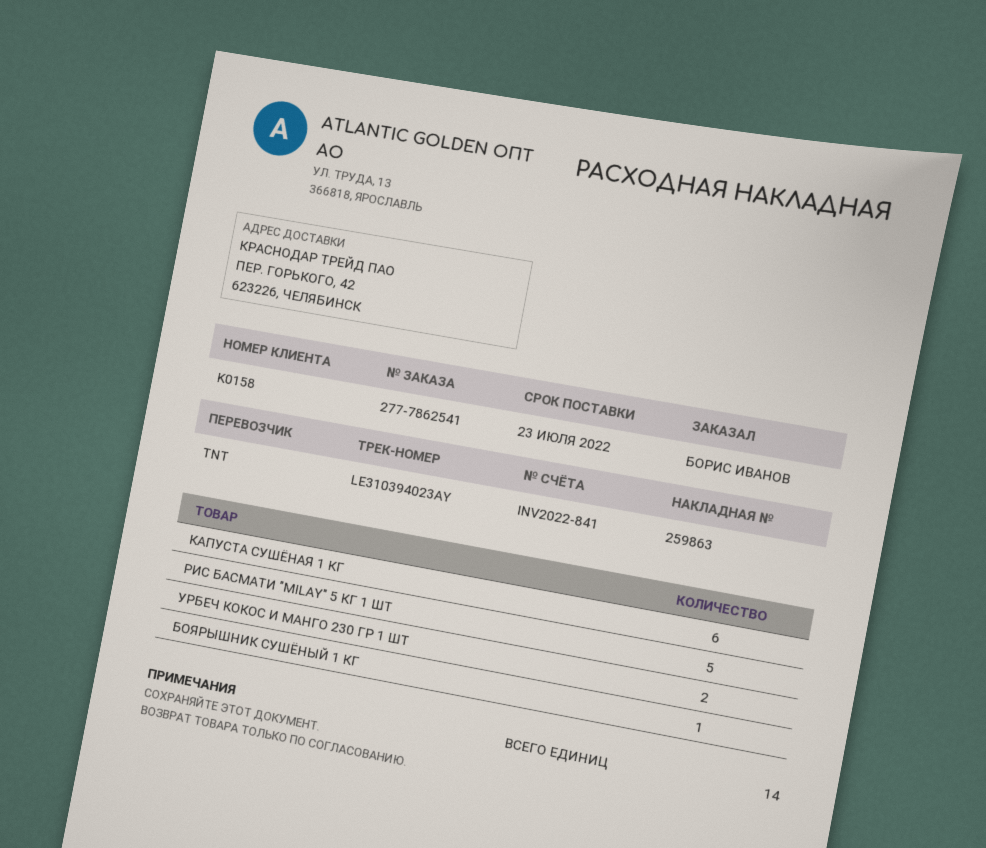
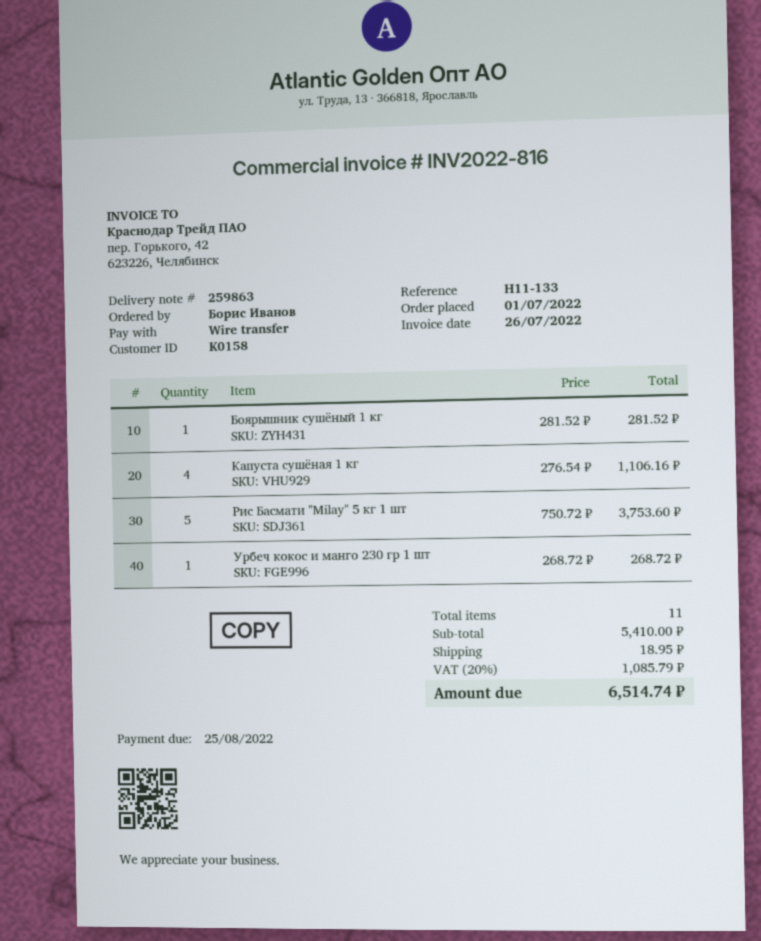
invoice number: INV2022-841 -> INV2022-816
КАПУСТА СУШЁНАЯ 1 КГ: 6 -> 4
УРБЕЧ КОКОС И МАНГО 230 ГР 1 ШТ: 2 -> 1
total quantity: 14 -> 11

